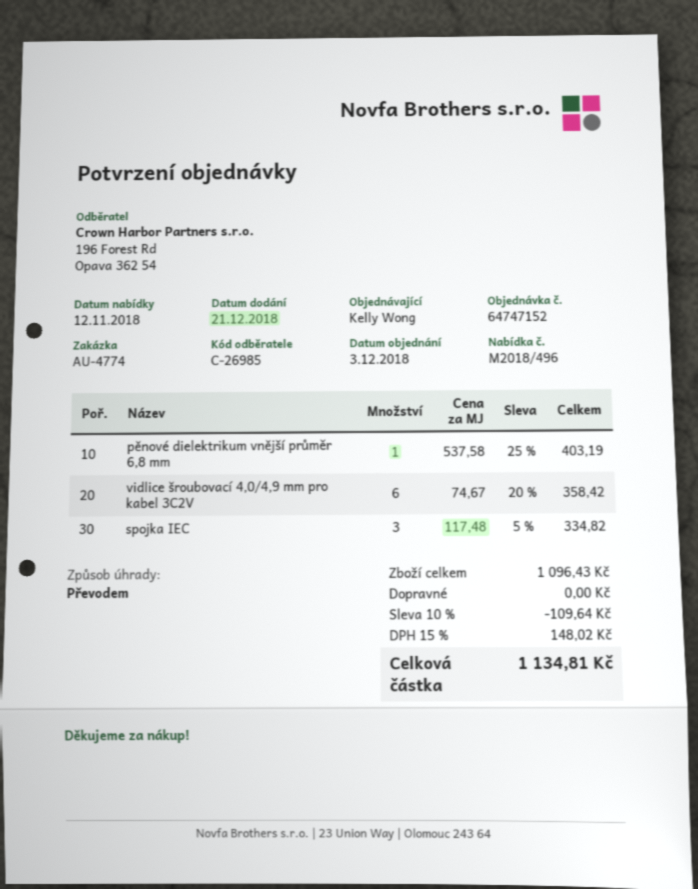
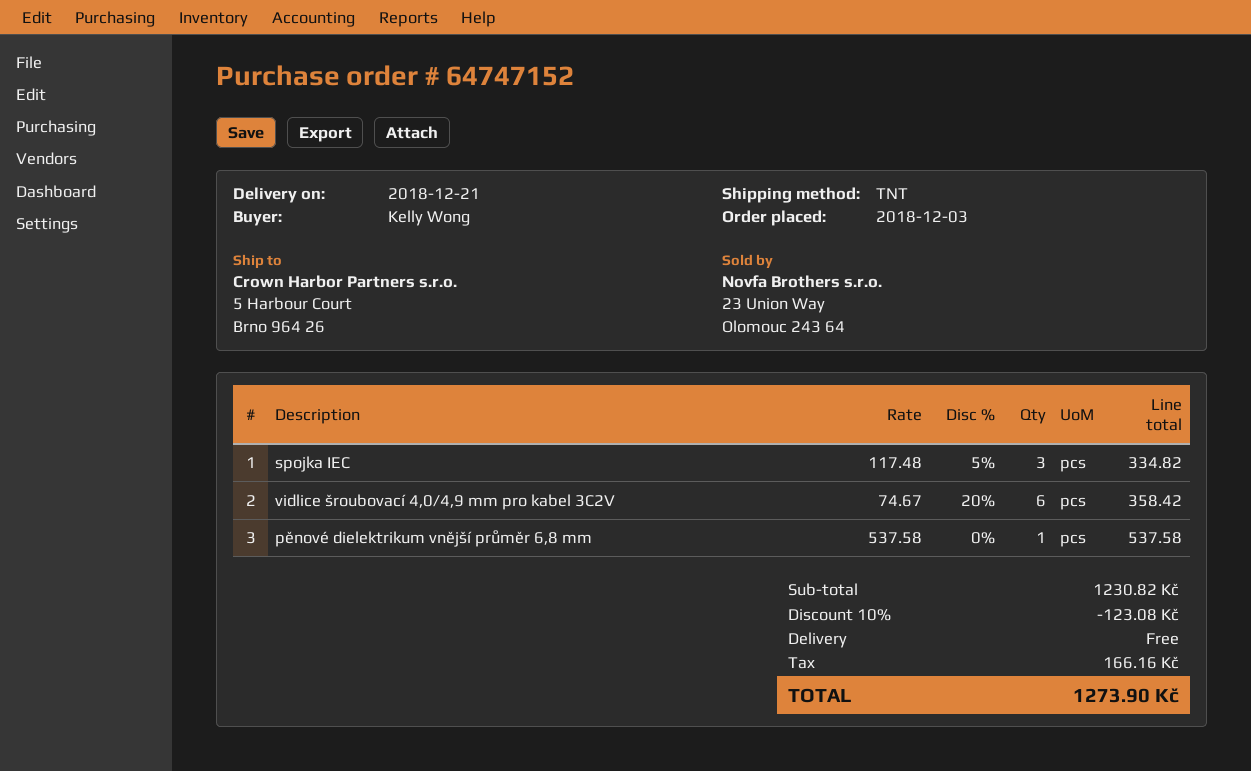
pěnové dielektrikum vnější průměr 6,8 mm: 1 x 537.58 - 25% = 403.19 -> 1 x 537.58 = 537.58
subtotal: 1096.43 -> 1230.82
discount: 10% = 109.64 -> 10% = 123.08
tax: 148.02 -> 166.16
total: 1134.81 -> 1273.90

